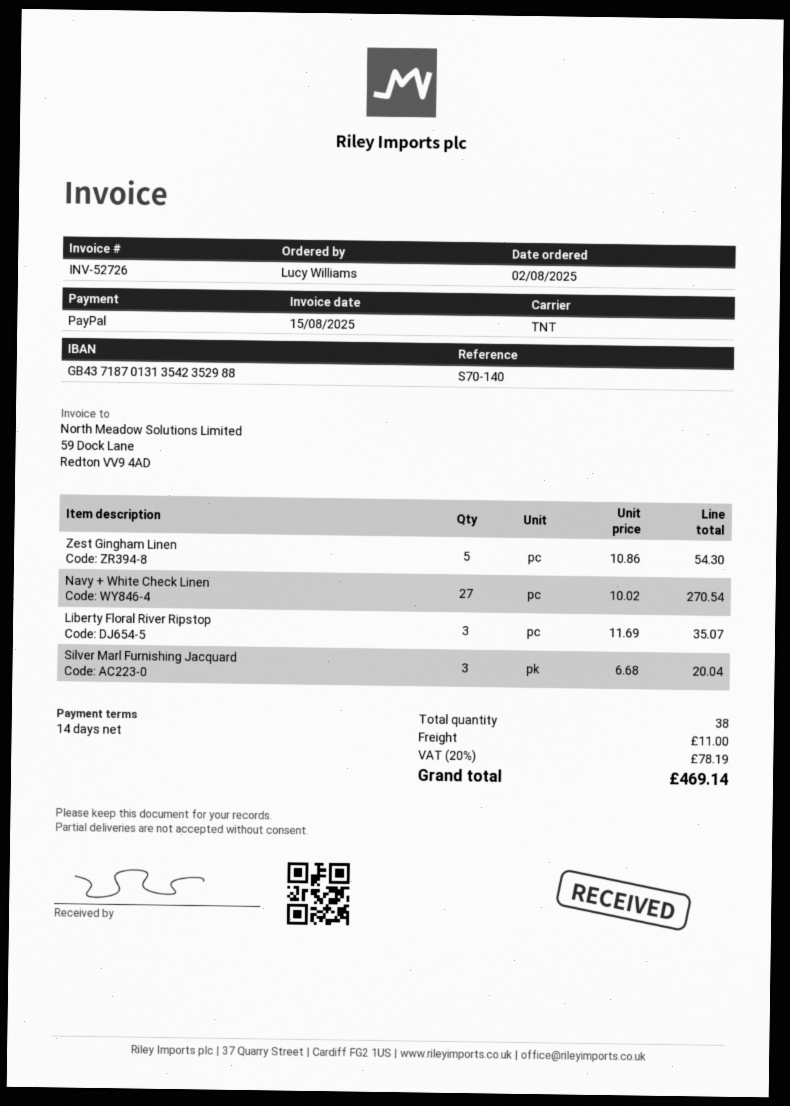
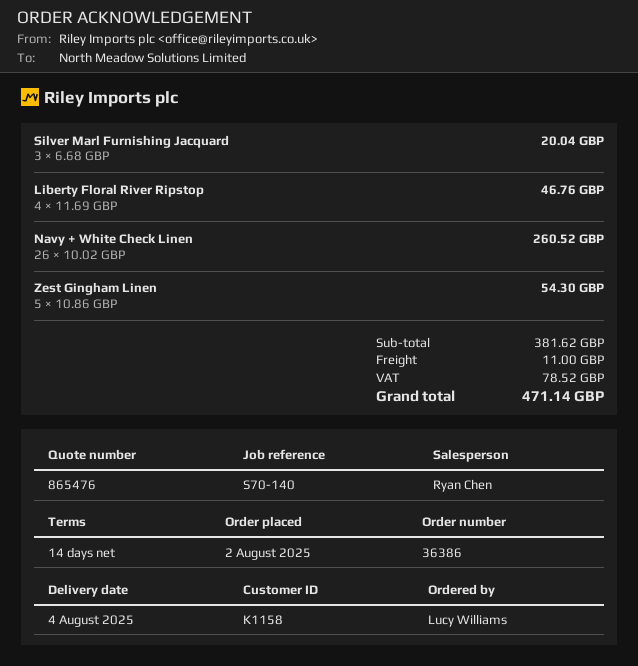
Navy + White Check Linen: 27 x 10.02 = 270.54 -> 26 x 10.02 = 260.52
Liberty Floral River Ripstop: 3 x 11.69 = 35.07 -> 4 x 11.69 = 46.76
tax: 78.19 -> 78.52
total: 469.14 -> 471.14

